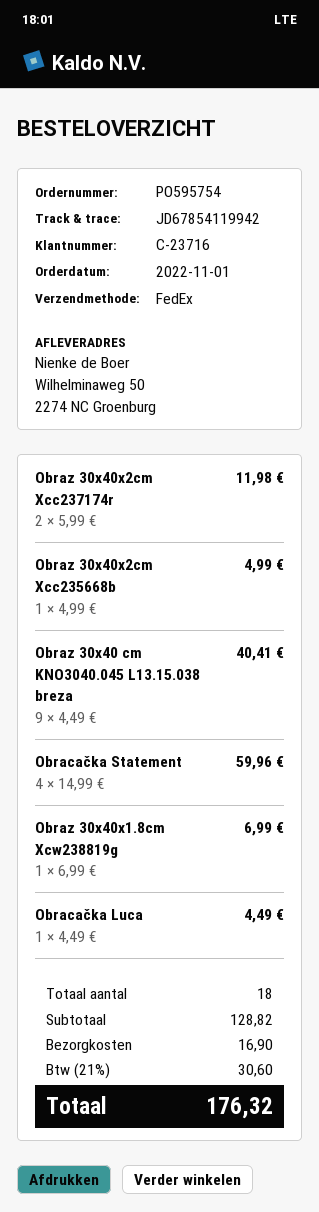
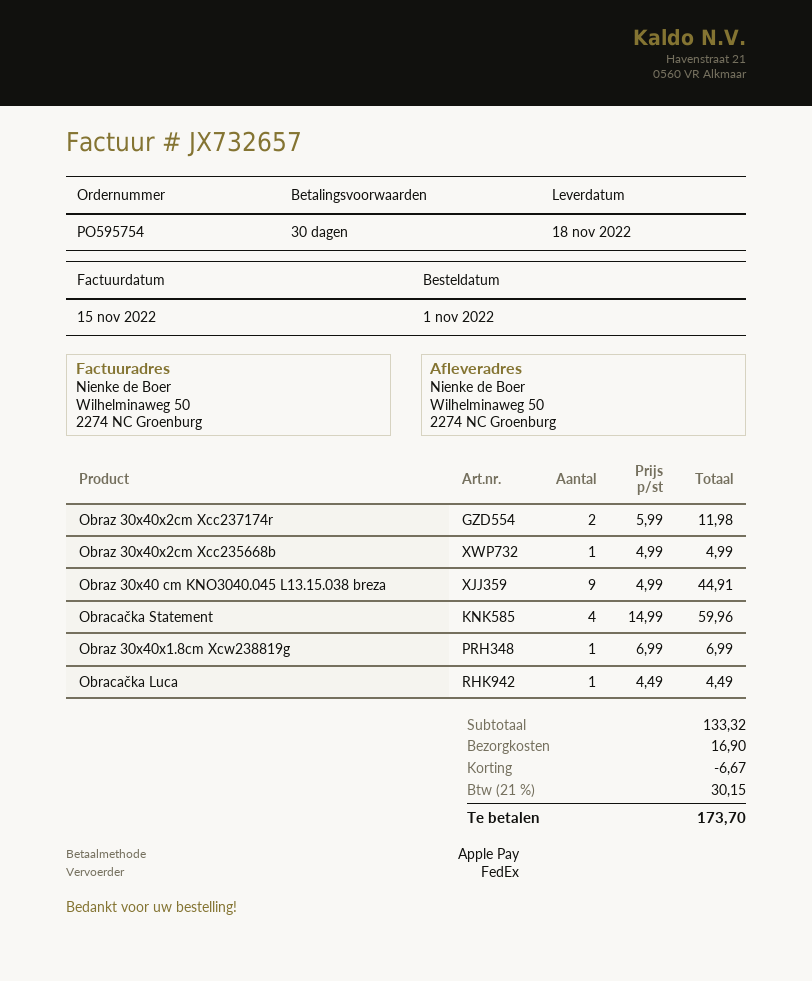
Obraz 30x40 cm KNO3040.045 L13.15.038 breza: 9 x 4.49 = 40.41 -> 9 x 4.99 = 44.91
subtotal: 128.82 -> 133.32
discount: none -> 6.67
tax: 21% = 30.60 -> 21% = 30.15
total: 176.32 -> 173.70

